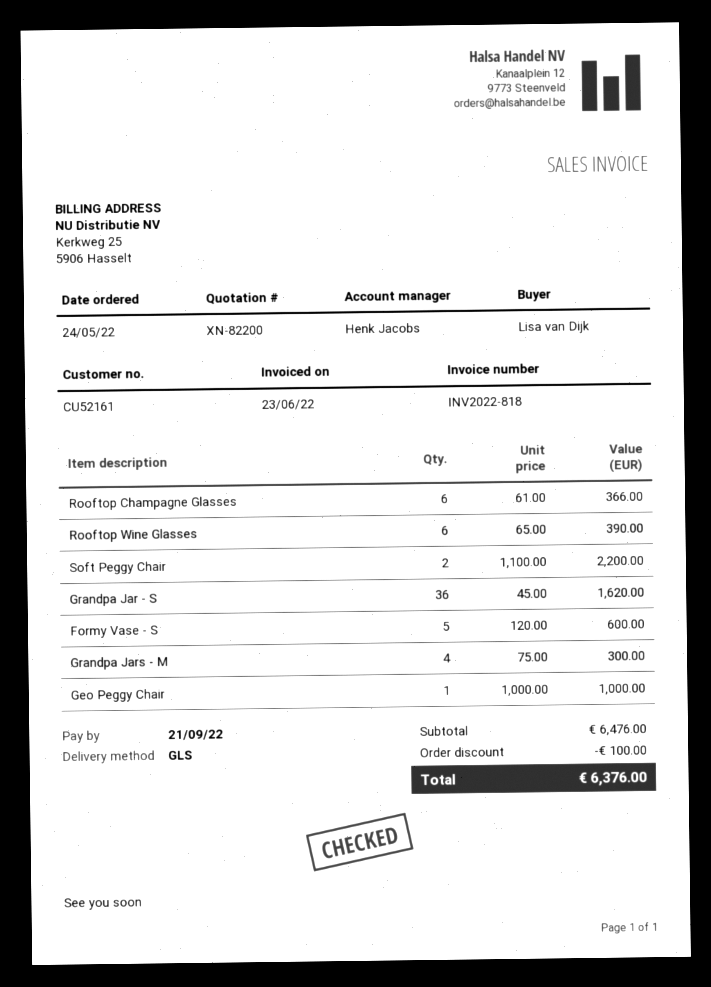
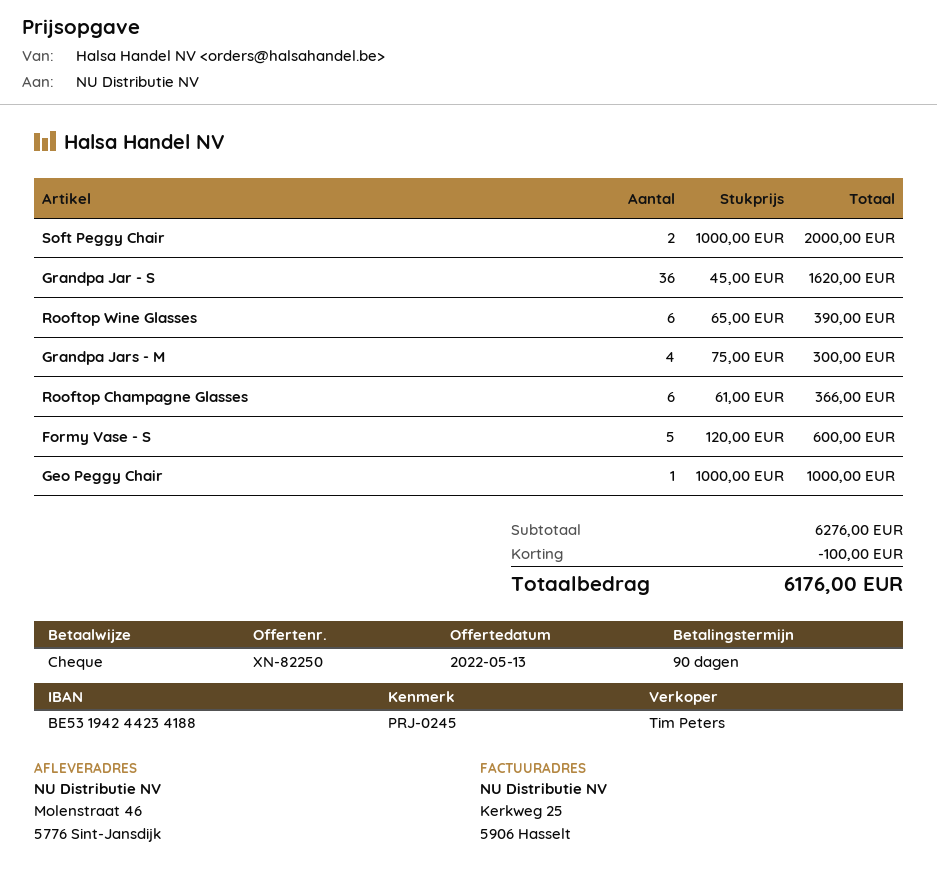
quote number: XN-82200 -> XN-82250
sales rep: Henk Jacobs -> Tim Peters
Soft Peggy Chair: 2 x 1100.00 = 2200.00 -> 2 x 1000.00 = 2000.00
subtotal: 6476.00 -> 6276.00
total: 6376.00 -> 6176.00

